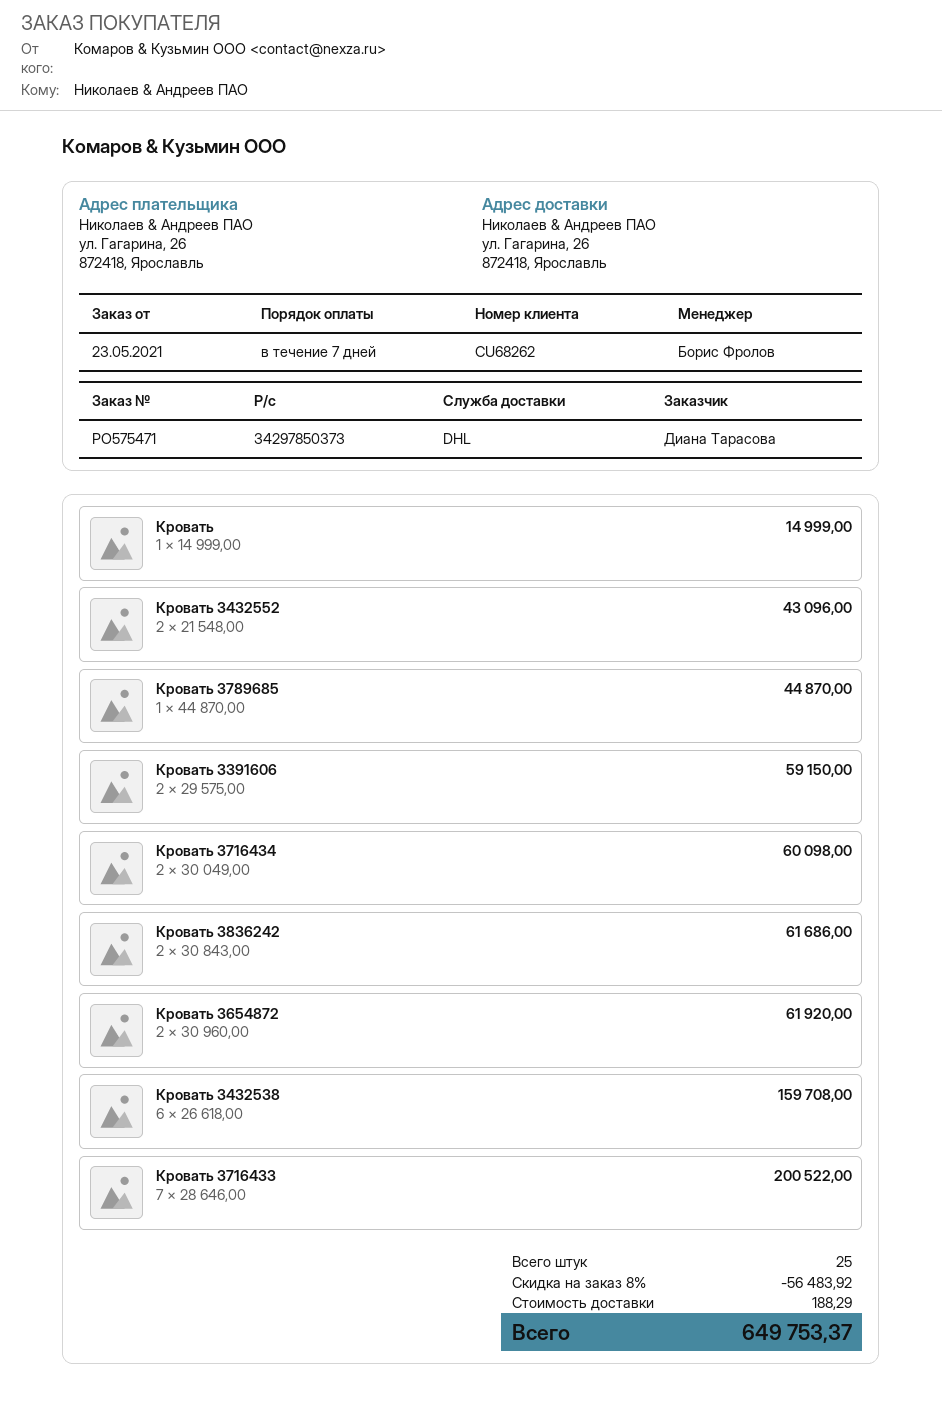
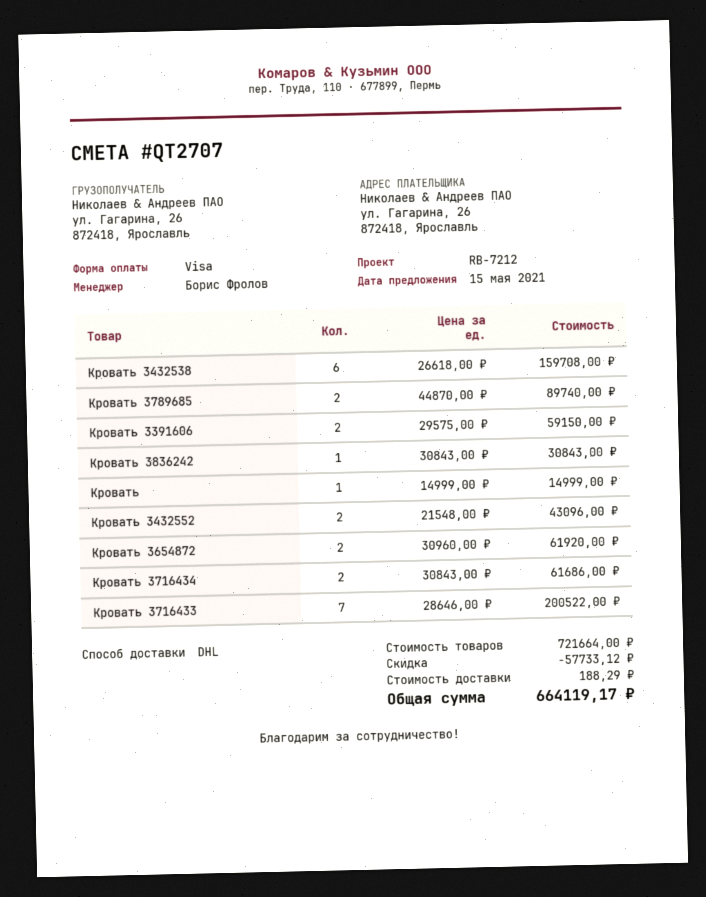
Кровать 3789685: 1 x 44870.00 = 44870.00 -> 2 x 44870.00 = 89740.00
Кровать 3716434: 2 x 30049.00 = 60098.00 -> 2 x 30843.00 = 61686.00
Кровать 3836242: 2 x 30843.00 = 61686.00 -> 1 x 30843.00 = 30843.00
discount: 56483.92 -> 57733.12
total: 649753.37 -> 664119.17

